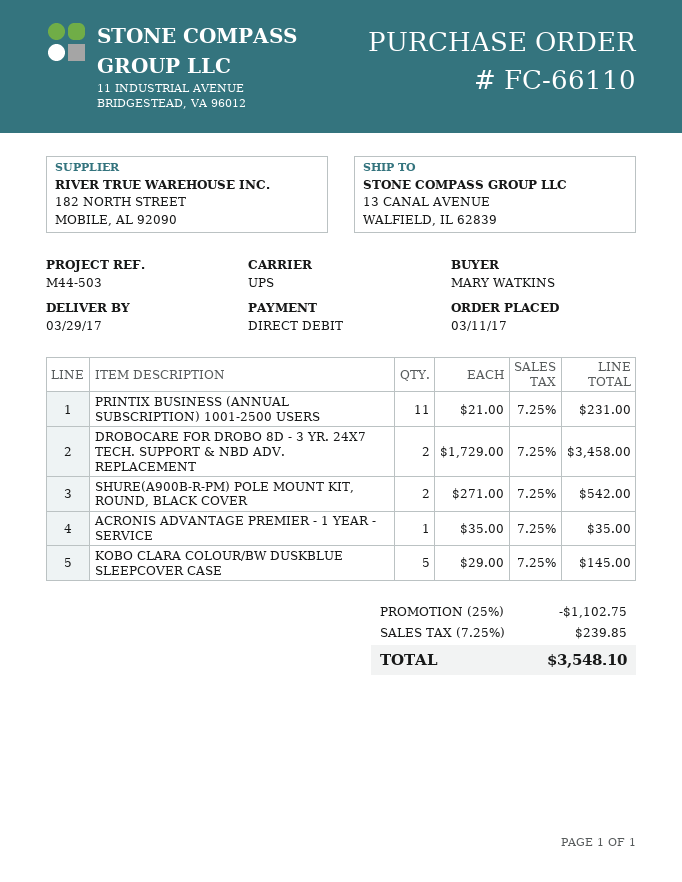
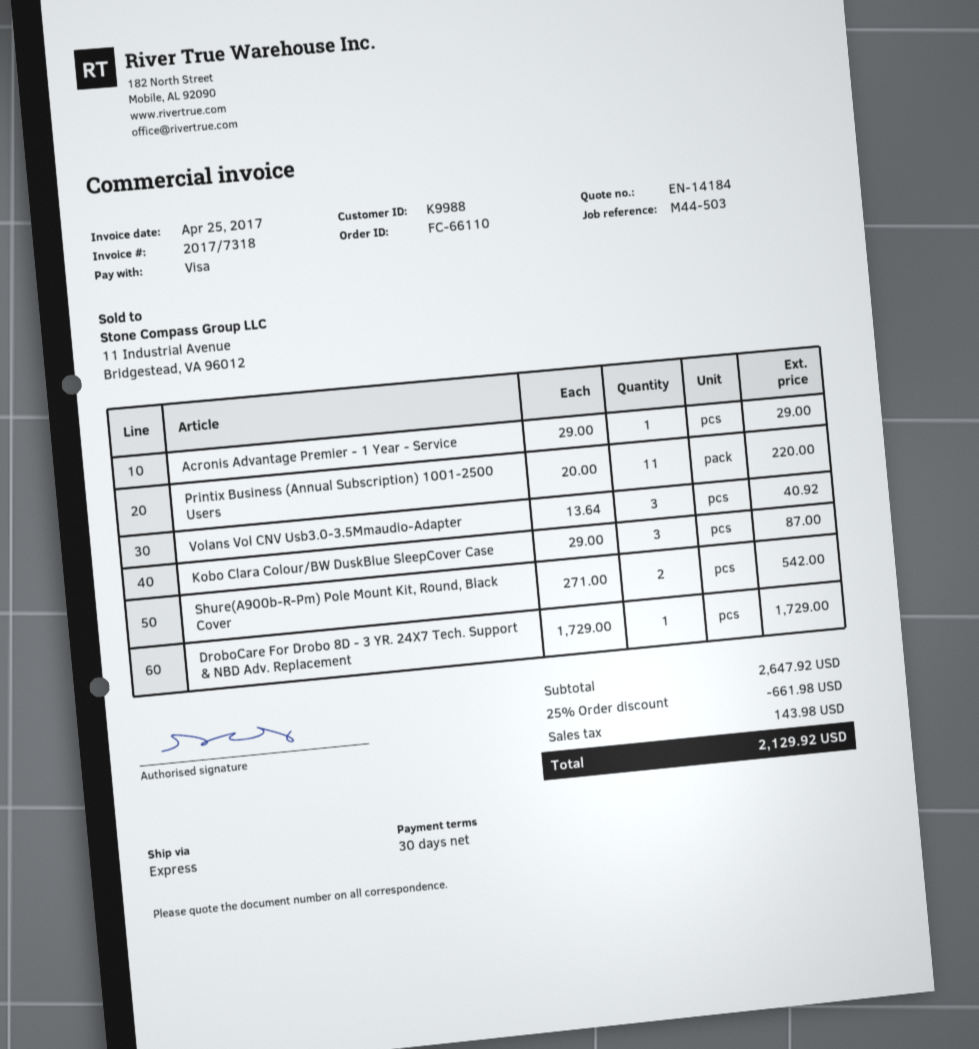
payment method: direct debit -> Visa
shipping method: UPS -> express
PRINTIX BUSINESS (ANNUAL SUBSCRIPTION) 1001-2500 USERS: 11 x 21.00 = 231.00 -> 11 x 20.00 = 220.00
DROBOCARE FOR DROBO 8D - 3 YR. 24X7 TECH. SUPPORT & NBD ADV. REPLACEMENT: 2 x 1729.00 = 3458.00 -> 1 x 1729.00 = 1729.00
ACRONIS ADVANTAGE PREMIER - 1 YEAR - SERVICE: 1 x 35.00 = 35.00 -> 1 x 29.00 = 29.00
KOBO CLARA COLOUR/BW DUSKBLUE SLEEPCOVER CASE: 5 x 29.00 = 145.00 -> 3 x 29.00 = 87.00
Volans Vol CNV Usb3.0-3.5Mmaudio-Adapter: none -> 3 x 13.64 = 40.92
discount: 25% = 1102.75 -> 25% = 661.98
tax: 239.85 -> 143.98
total: 3548.10 -> 2129.92

